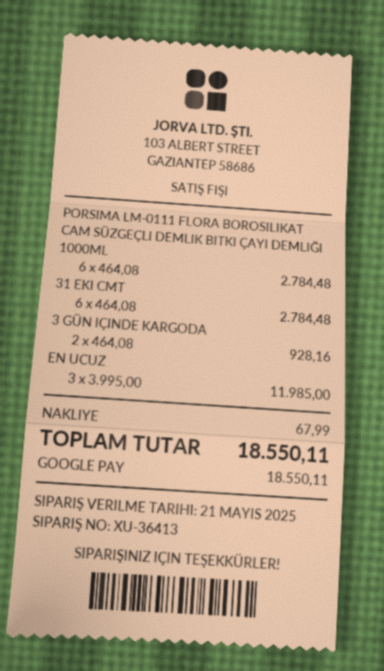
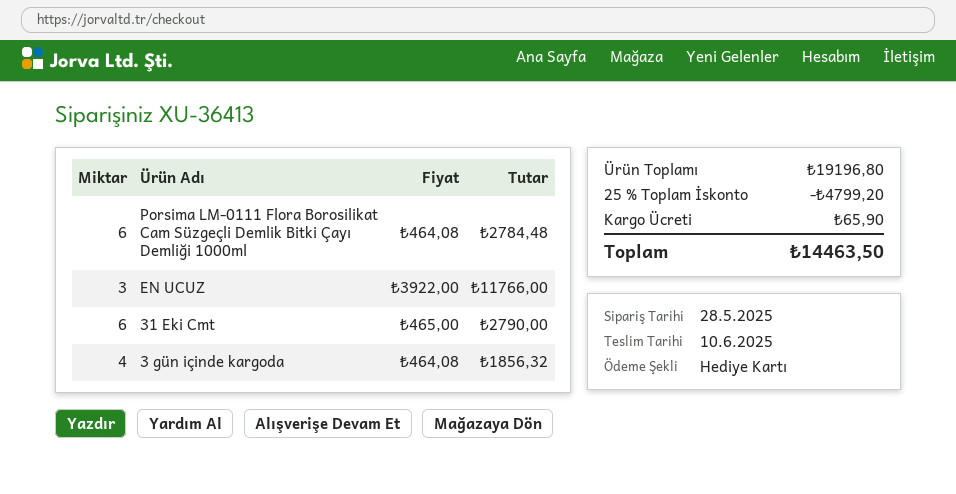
order date: 2025-05-21 -> 2025-05-28
payment method: Google Pay -> gift card
31 EKI CMT: 6 x 464.08 = 2784.48 -> 6 x 465.00 = 2790.00
3 GÜN IÇINDE KARGODA: 2 x 464.08 = 928.16 -> 4 x 464.08 = 1856.32
EN UCUZ: 3 x 3995.00 = 11985.00 -> 3 x 3922.00 = 11766.00
discount: none -> 25% = 4799.20
shipping: 67.99 -> 65.90
total: 18550.11 -> 14463.50

